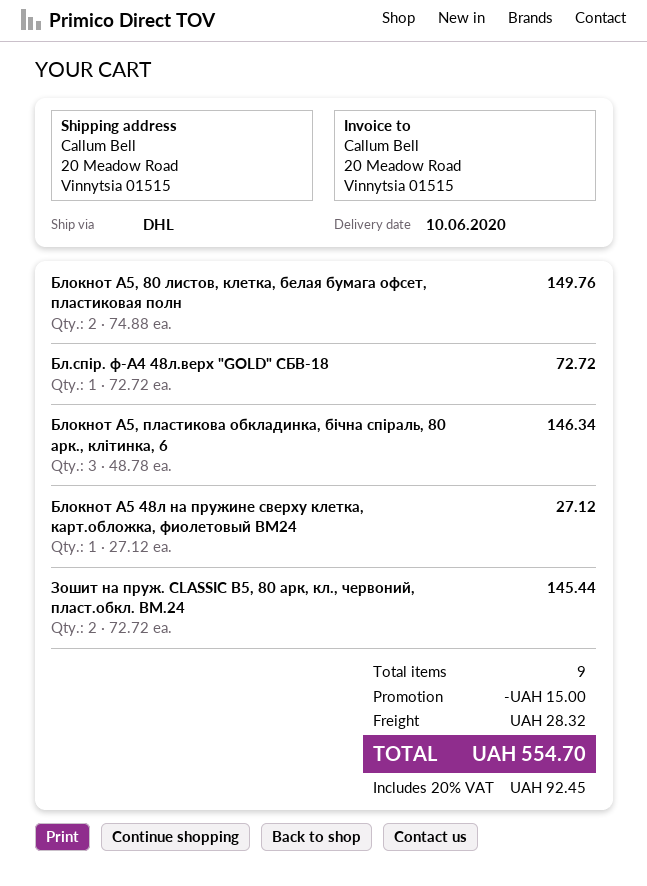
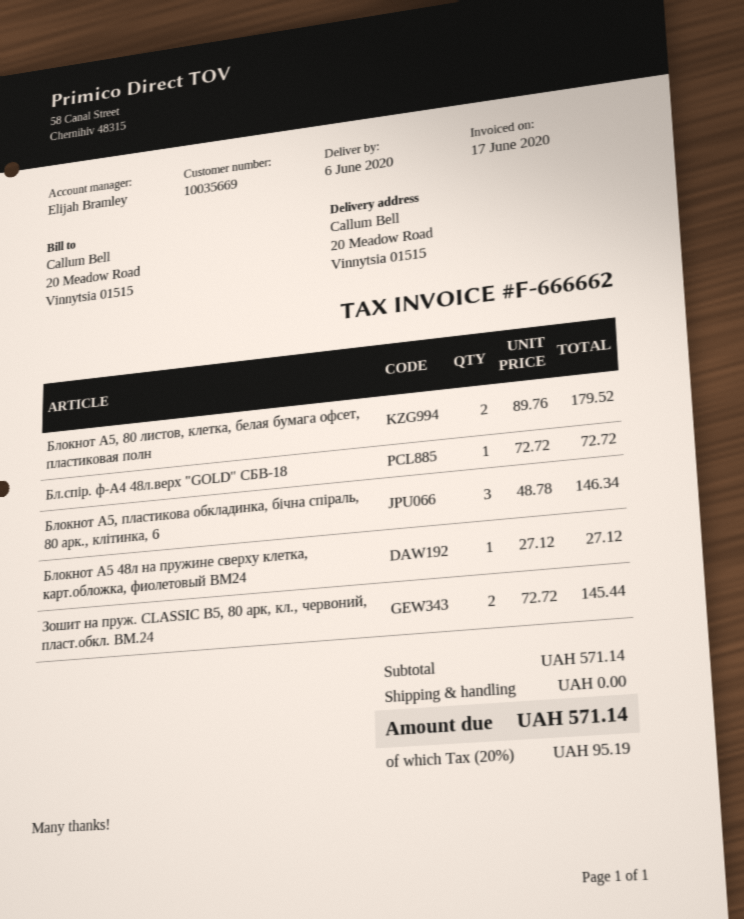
delivery date: 2020-06-10 -> 2020-06-06
Блокнот А5, 80 листов, клетка, белая бумага офсет, пластиковая полн: 2 x 74.88 = 149.76 -> 2 x 89.76 = 179.52
discount: 15.00 -> none
shipping: 28.32 -> 0.00
tax: 20% = 92.45 -> 20% = 95.19
total: 554.70 -> 571.14

